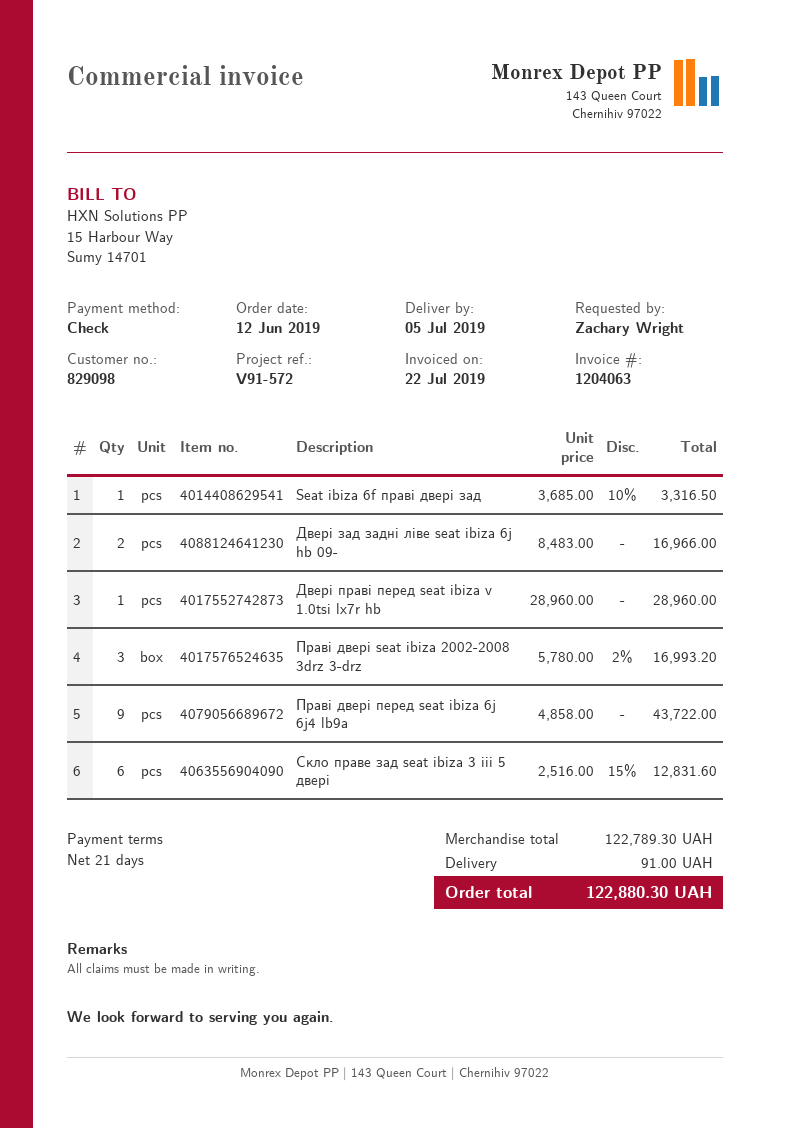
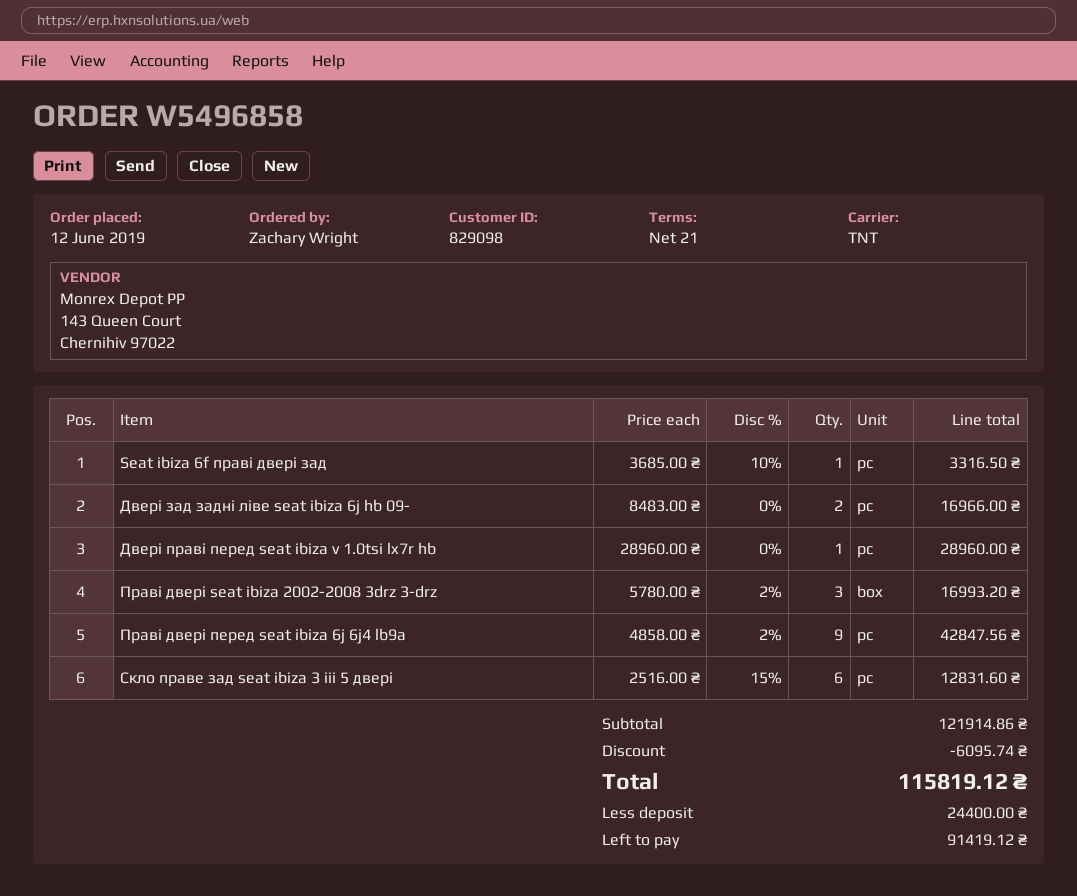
Праві двері перед seat ibiza 6j 6j4 lb9a: 9 x 4858.00 = 43722.00 -> 9 x 4858.00 - 2% = 42847.56
subtotal: 122789.30 -> 121914.86
discount: none -> 6095.74
shipping: 91.00 -> none
total: 122880.30 -> 115819.12

